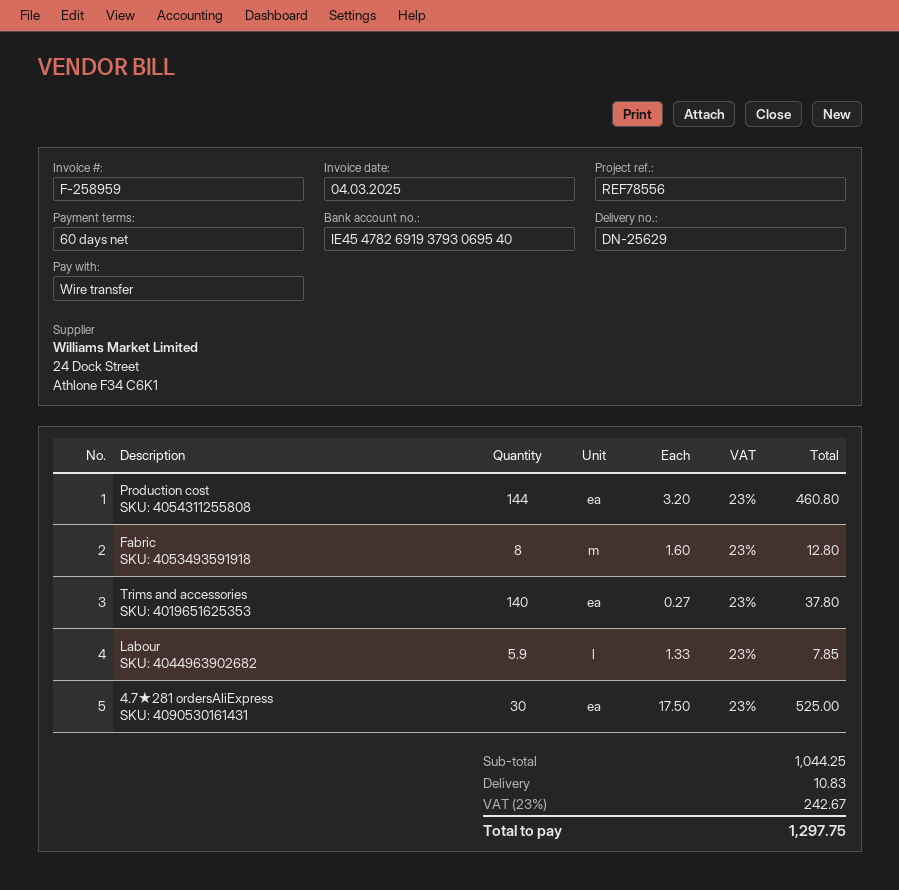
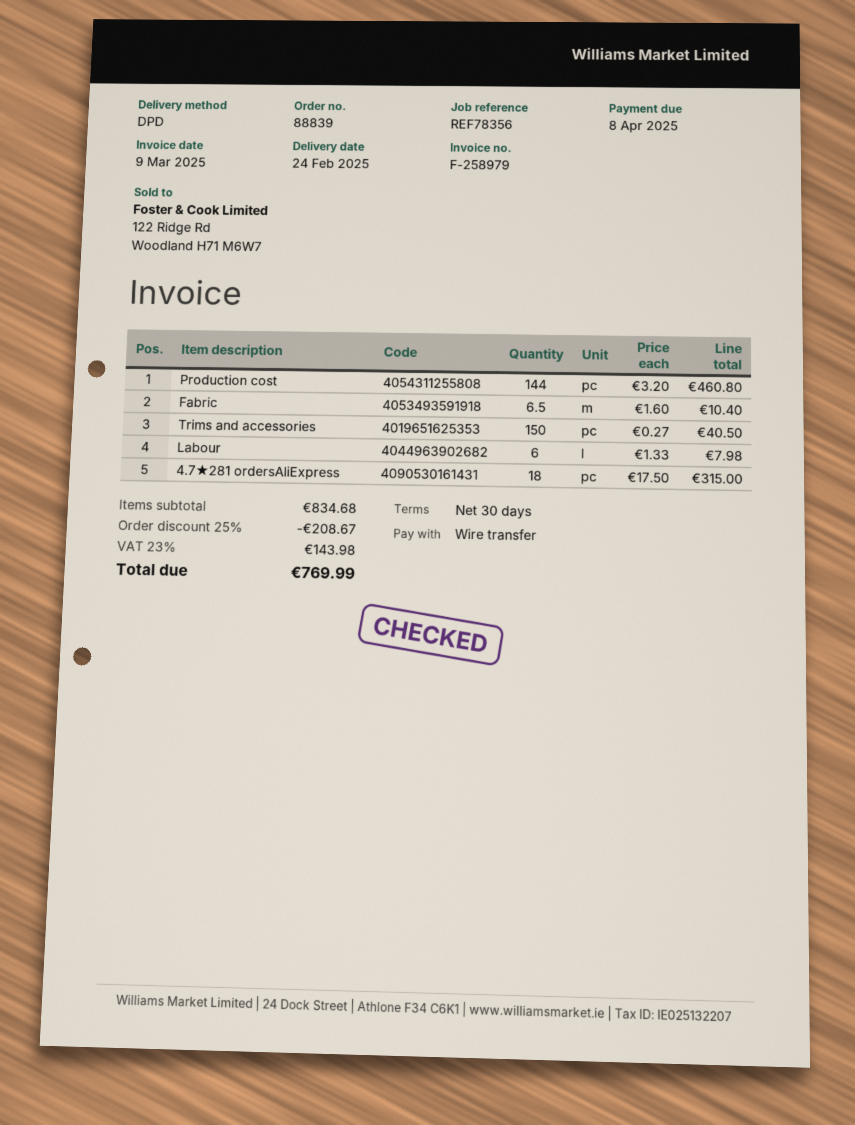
invoice number: F-258959 -> F-258979
invoice date: 2025-03-04 -> 2025-03-09
payment terms: 60 days -> 30 days
reference: REF78556 -> REF78356
Fabric: 8 x 1.60 = 12.80 -> 6.5 x 1.60 = 10.40
Trims and accessories: 140 x 0.27 = 37.80 -> 150 x 0.27 = 40.50
Labour: 5.9 x 1.33 = 7.85 -> 6 x 1.33 = 7.98
4.7★281 ordersAliExpress: 30 x 17.50 = 525.00 -> 18 x 17.50 = 315.00
subtotal: 1044.25 -> 834.68
discount: none -> 25% = 208.67
shipping: 10.83 -> none
tax: 23% = 242.67 -> 23% = 143.98
total: 1297.75 -> 769.99

